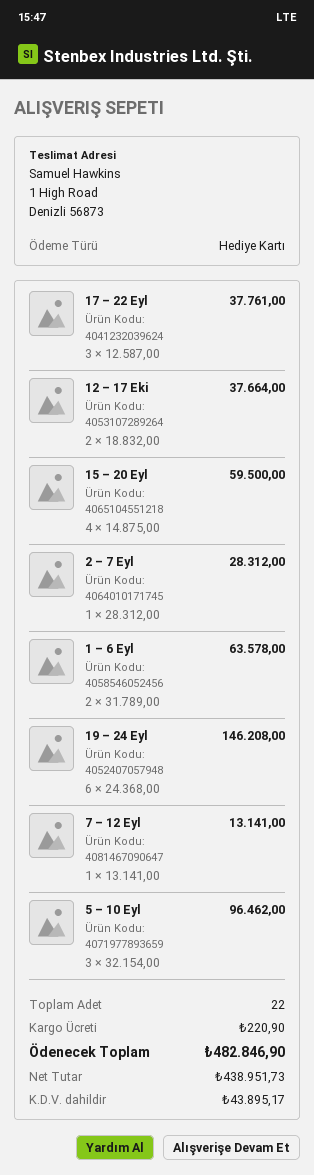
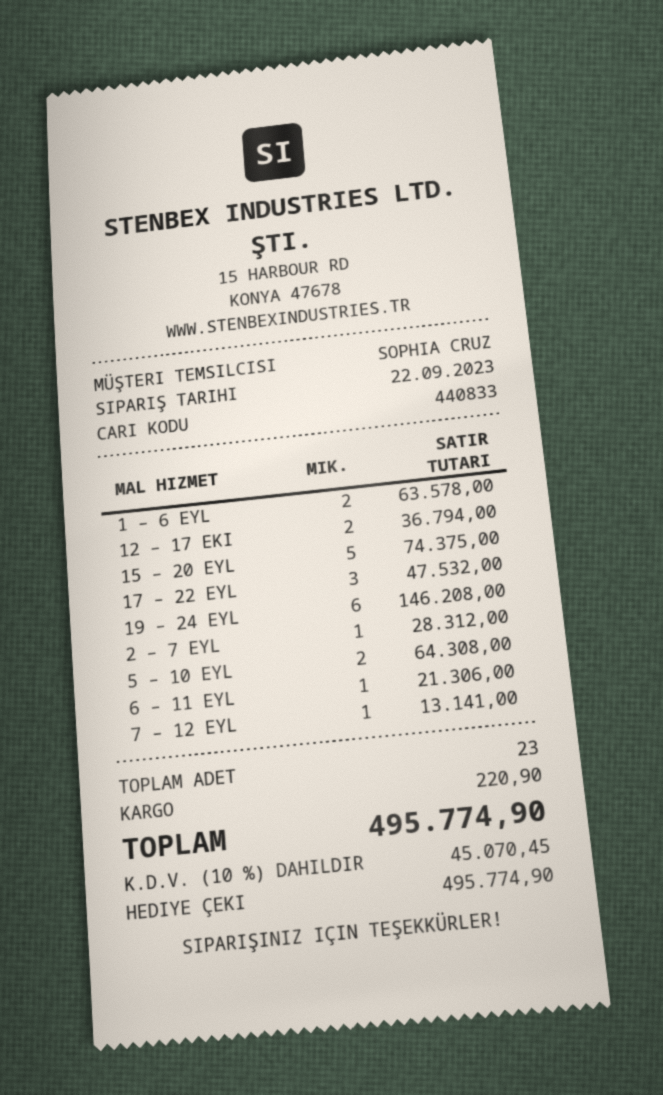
17 – 22 Eyl: 3 for 37761.00 -> 3 for 47532.00
12 – 17 Eki: 2 for 37664.00 -> 2 for 36794.00
15 – 20 Eyl: 4 for 59500.00 -> 5 for 74375.00
5 – 10 Eyl: 3 for 96462.00 -> 2 for 64308.00
6 – 11 EYL: none -> 1 for 21306.00
total quantity: 22 -> 23
tax: 43895.17 -> 45070.45
total: 482846.90 -> 495774.90

